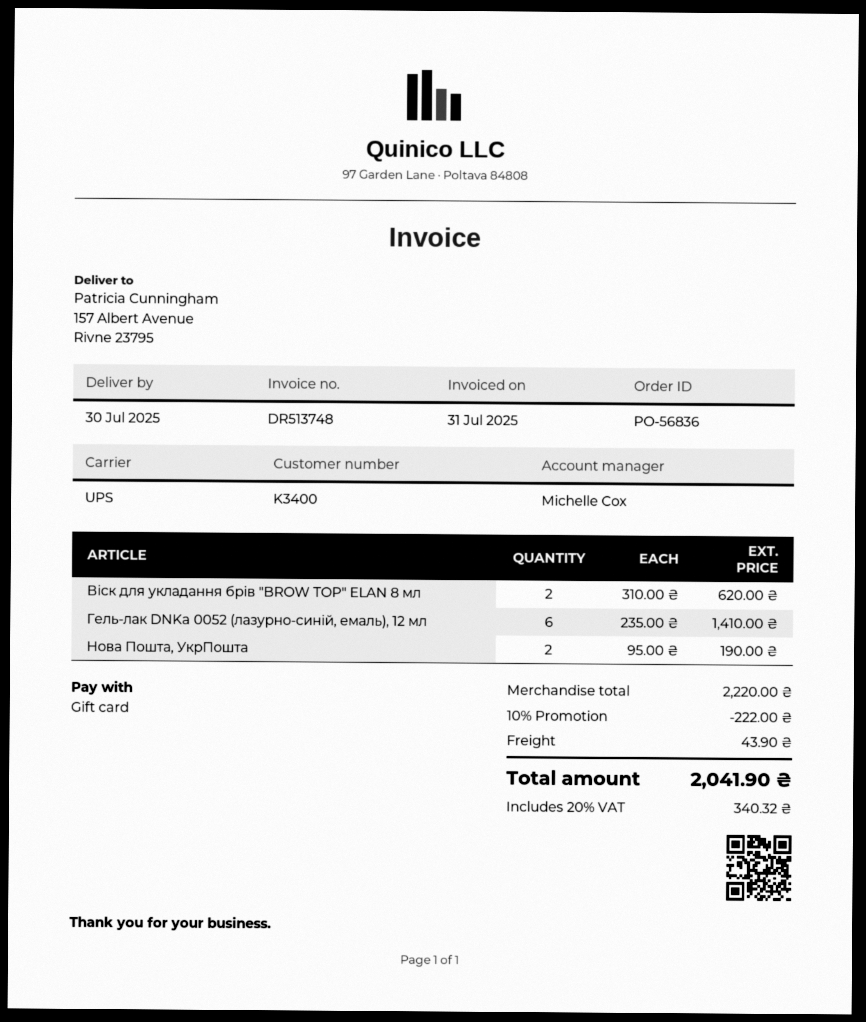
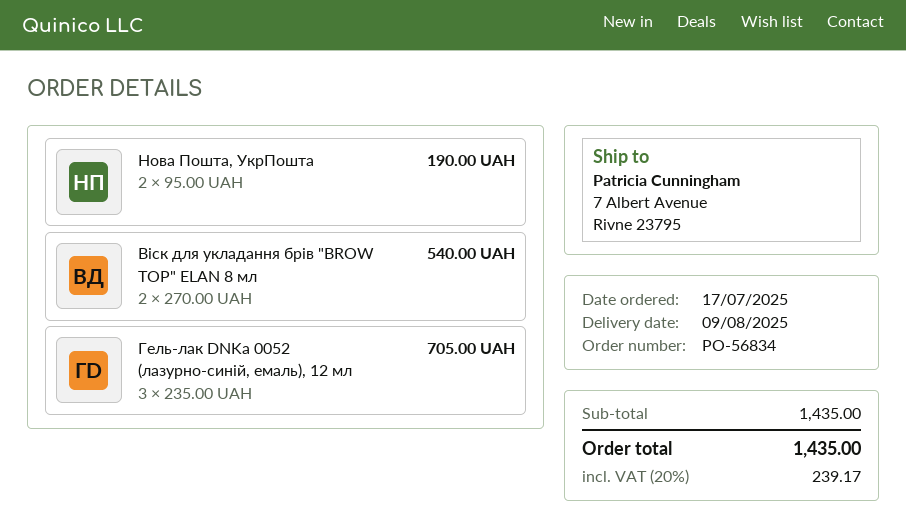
order number: PO-56836 -> PO-56834
delivery date: 2025-07-30 -> 2025-08-09
ship to: 157 Albert Avenue, Rivne 23795 -> 7 Albert Avenue, Rivne 23795
Віск для укладання брів "BROW TOP" ELAN 8 мл: 2 x 310.00 = 620.00 -> 2 x 270.00 = 540.00
Гель-лак DNKa 0052 (лазурно-синій, емаль), 12 мл: 6 x 235.00 = 1410.00 -> 3 x 235.00 = 705.00
subtotal: 2220.00 -> 1435.00
discount: 10% = 222.00 -> none
shipping: 43.90 -> none
tax: 20% = 340.32 -> 20% = 239.17
total: 2041.90 -> 1435.00

